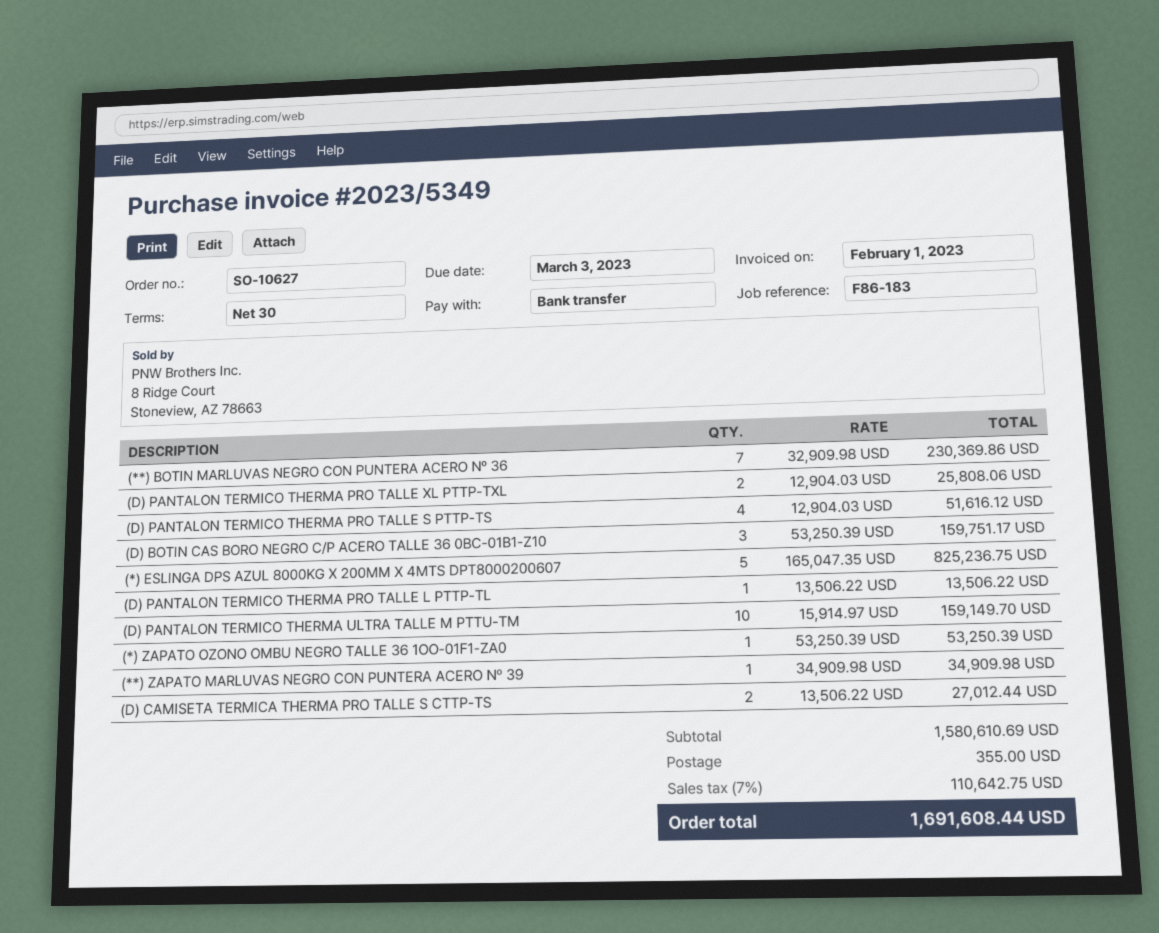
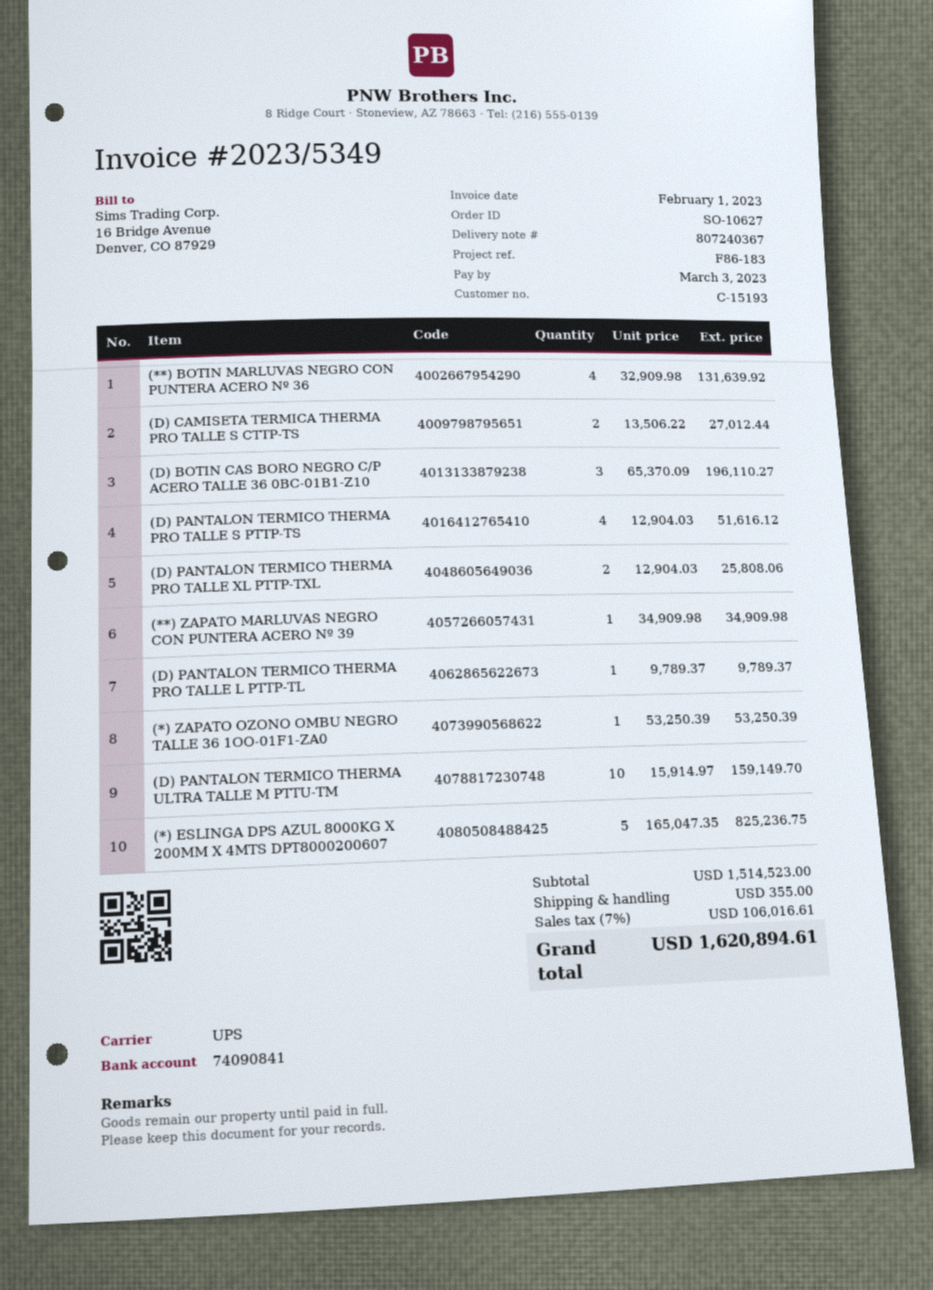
(**) BOTIN MARLUVAS NEGRO CON PUNTERA ACERO Nº 36: 7 x 32909.98 = 230369.86 -> 4 x 32909.98 = 131639.92
(D) BOTIN CAS BORO NEGRO C/P ACERO TALLE 36 0BC-01B1-Z10: 3 x 53250.39 = 159751.17 -> 3 x 65370.09 = 196110.27
(D) PANTALON TERMICO THERMA PRO TALLE L PTTP-TL: 1 x 13506.22 = 13506.22 -> 1 x 9789.37 = 9789.37
subtotal: 1580610.69 -> 1514523.00
tax: 7% = 110642.75 -> 7% = 106016.61
total: 1691608.44 -> 1620894.61

